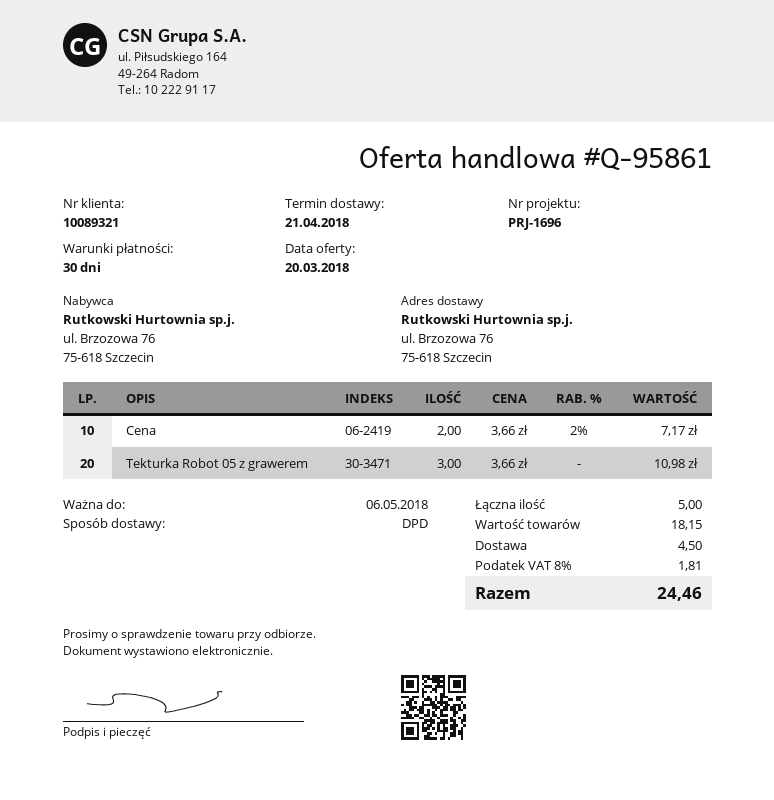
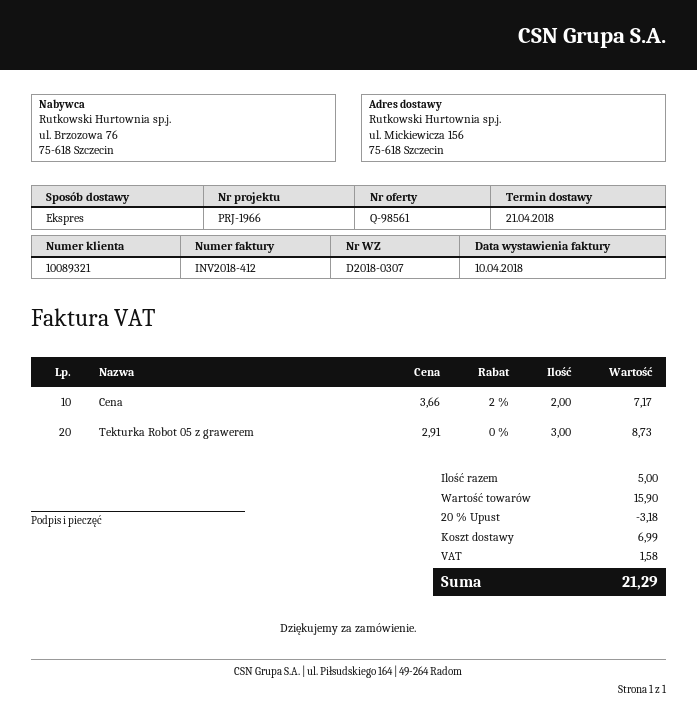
quote number: Q-95861 -> Q-98561
reference: PRJ-1696 -> PRJ-1966
shipping method: DPD -> express
ship to: ul. Brzozowa 76, 75-618 Szczecin -> ul. Mickiewicza 156, 75-618 Szczecin
Tekturka Robot 05 z grawerem: 3 x 3.66 = 10.98 -> 3 x 2.91 = 8.73
subtotal: 18.15 -> 15.90
discount: none -> 20% = 3.18
shipping: 4.50 -> 6.99
tax: 1.81 -> 1.58
total: 24.46 -> 21.29

